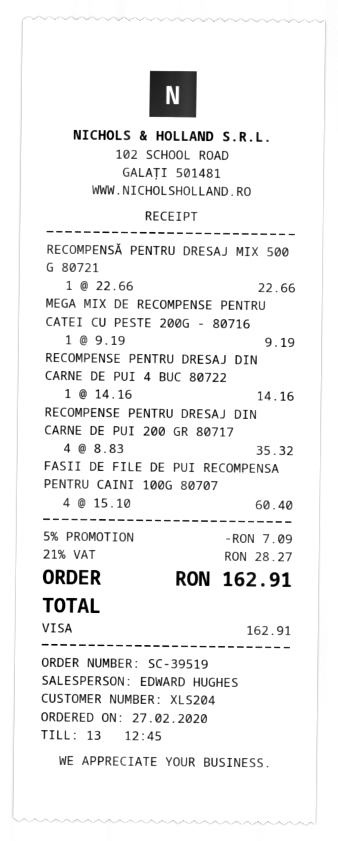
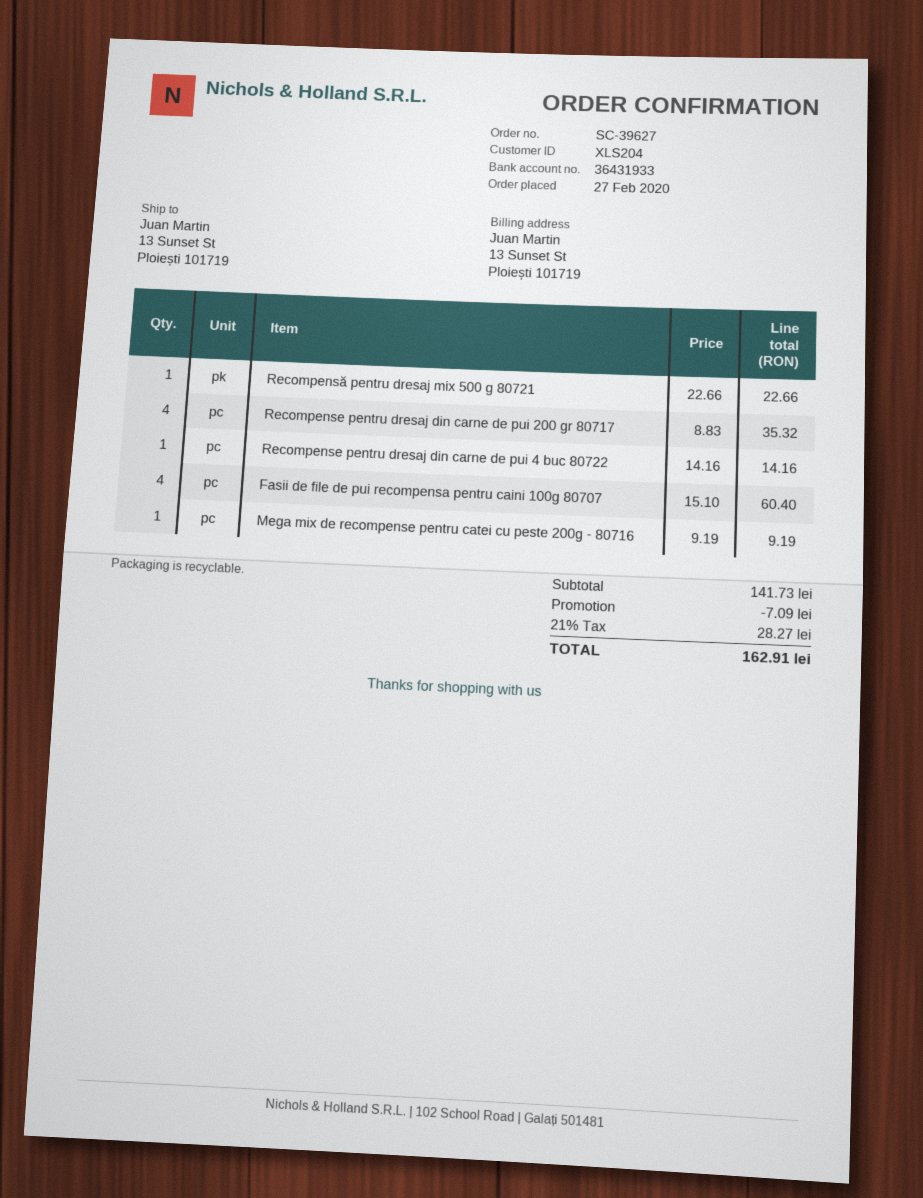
order number: SC-39519 -> SC-39627

